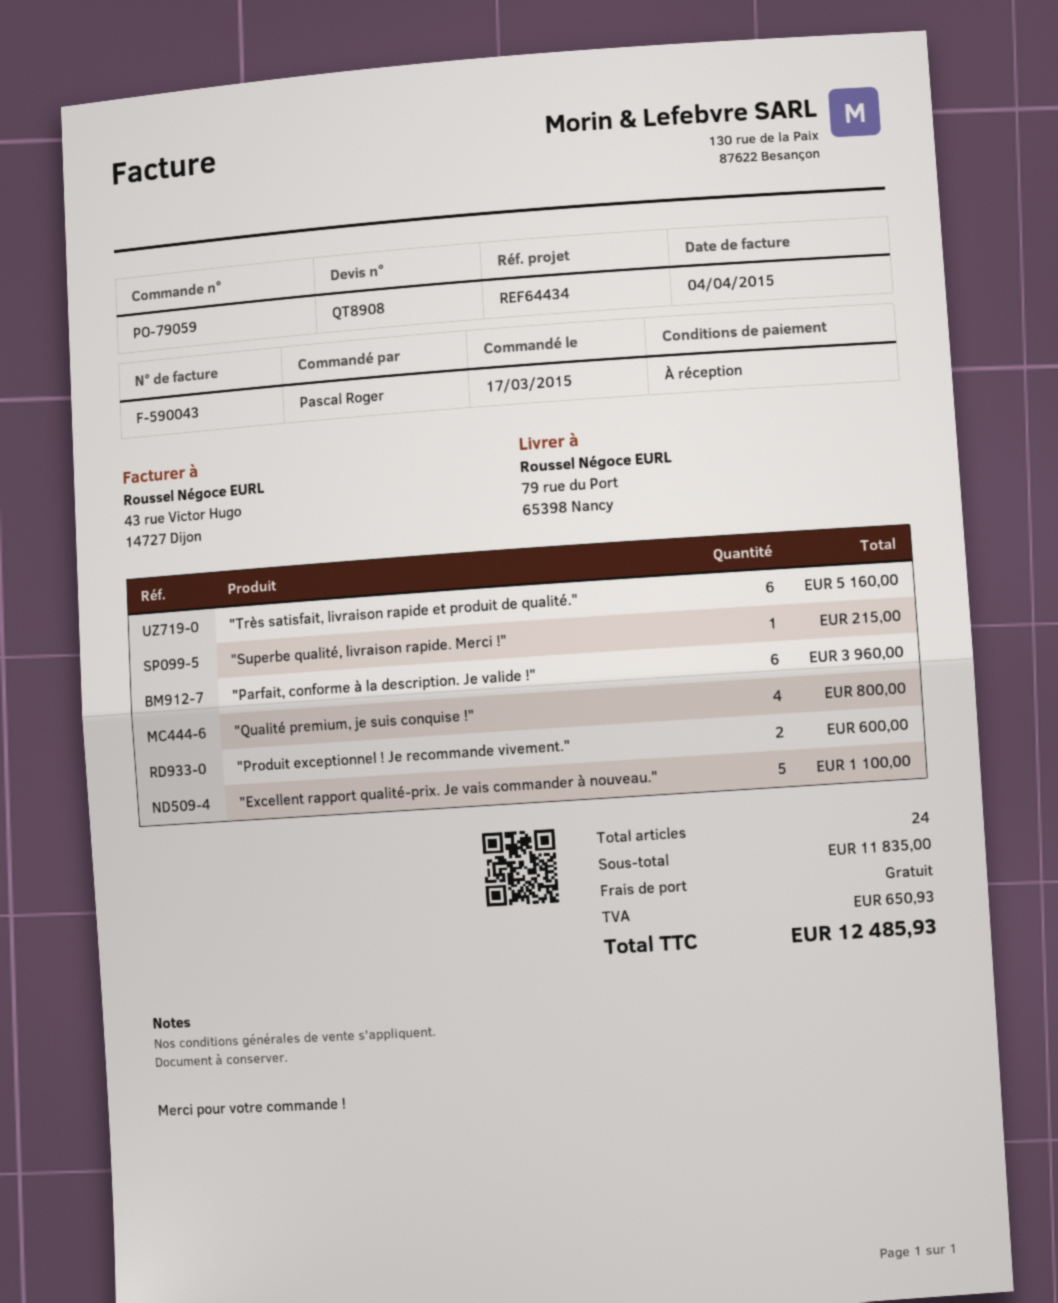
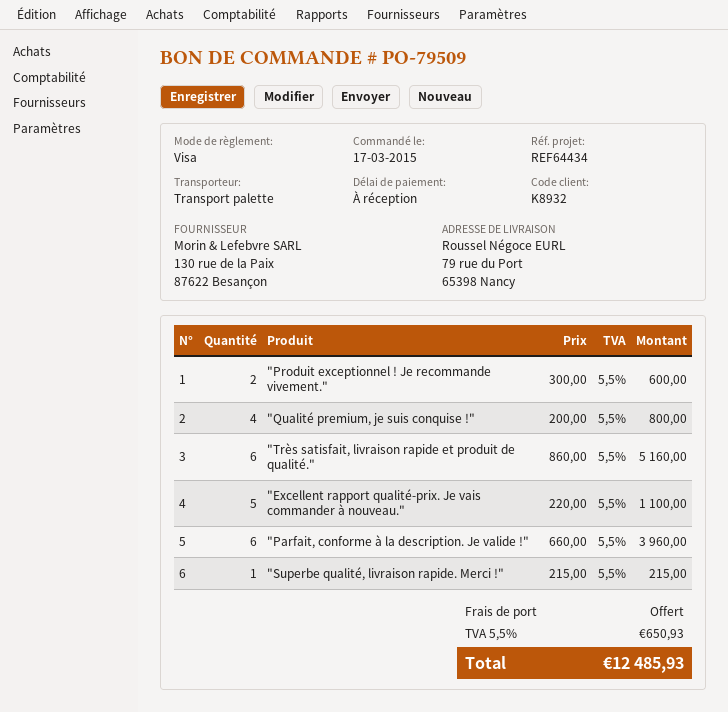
order number: PO-79059 -> PO-79509

